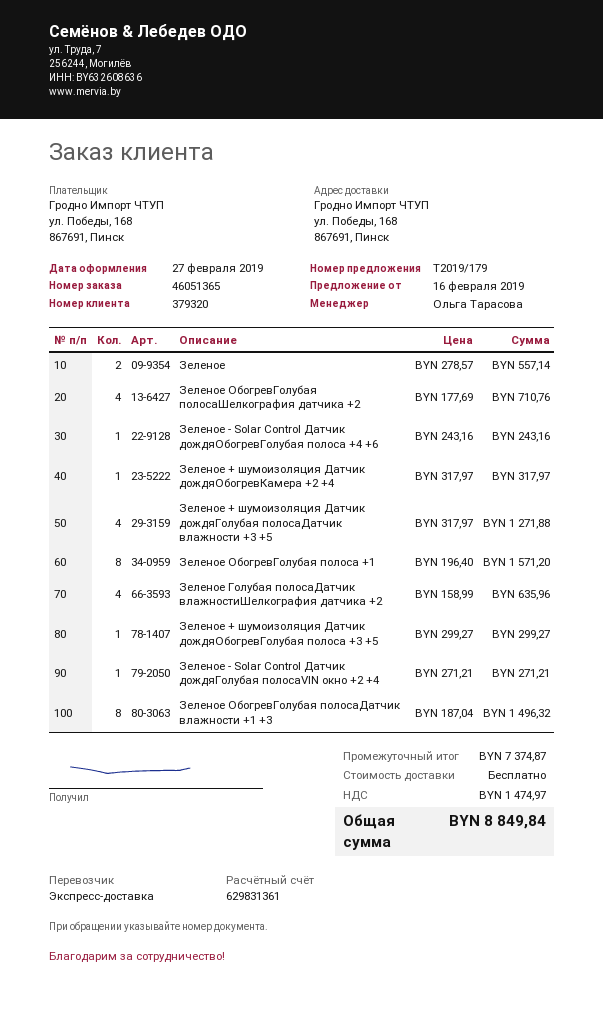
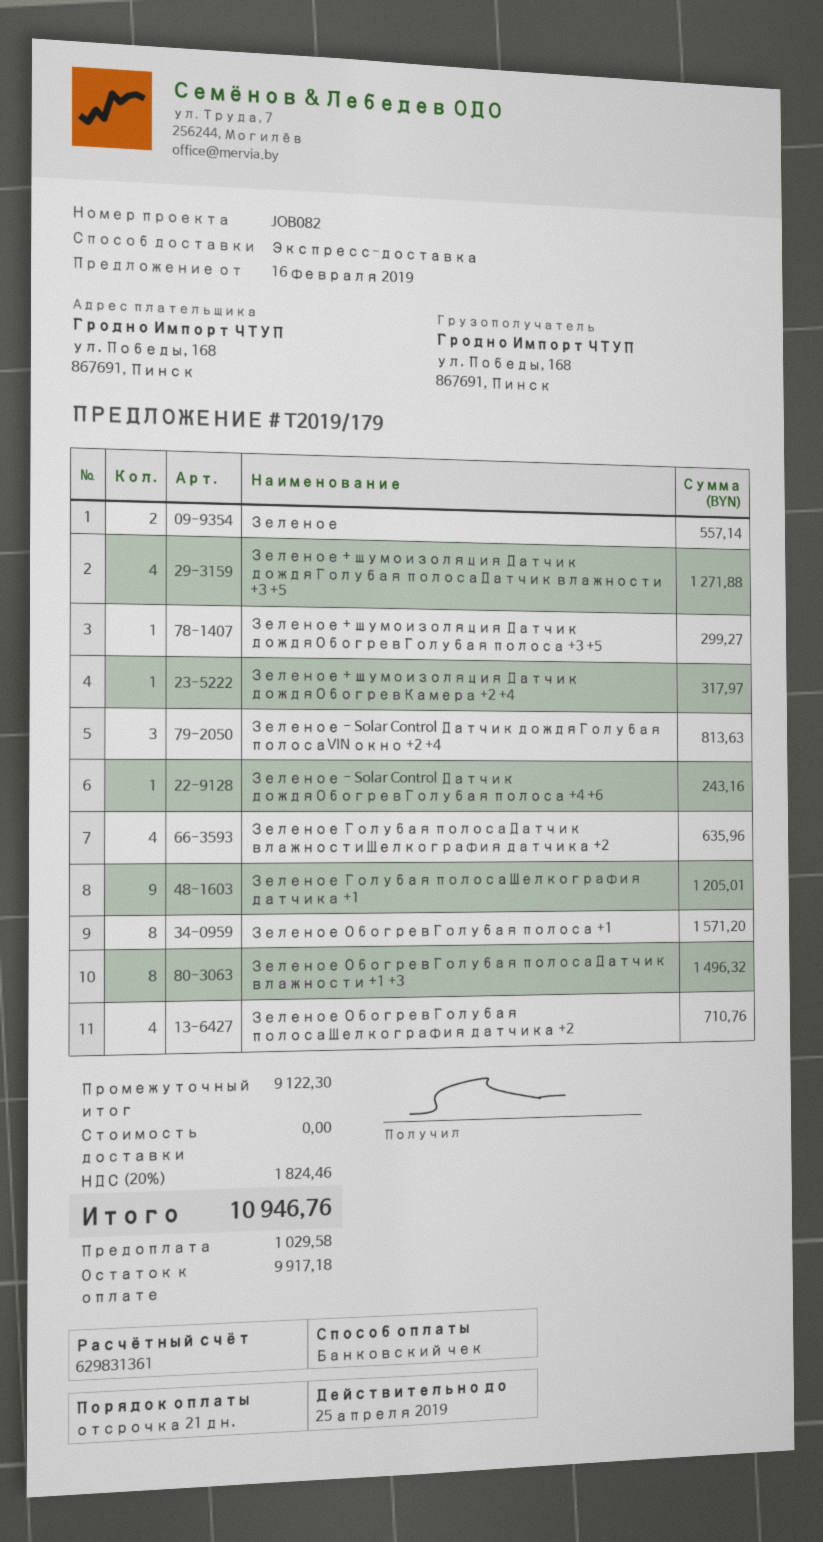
Зеленое - Solar Control Датчик дождяГолубая полосаVIN окно +2 +4: 1 for 271.21 -> 3 for 813.63
Зеленое Голубая полосаШелкография датчика +1: none -> 9 for 1205.01
subtotal: 7374.87 -> 9122.30
tax: 1474.97 -> 1824.46
total: 8849.84 -> 10946.76

